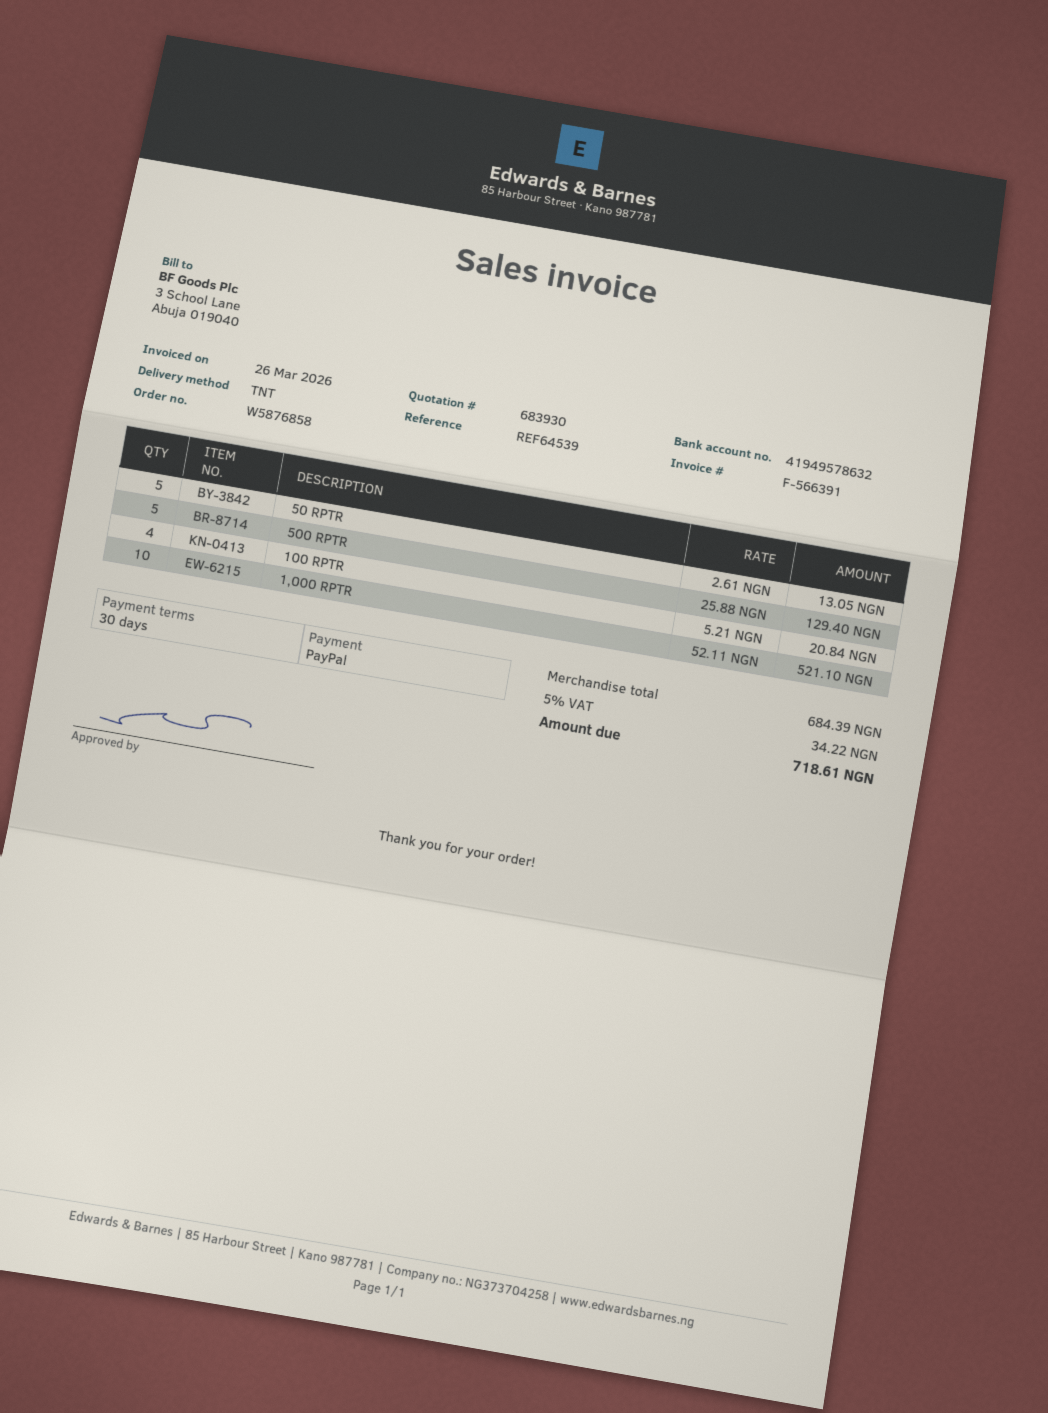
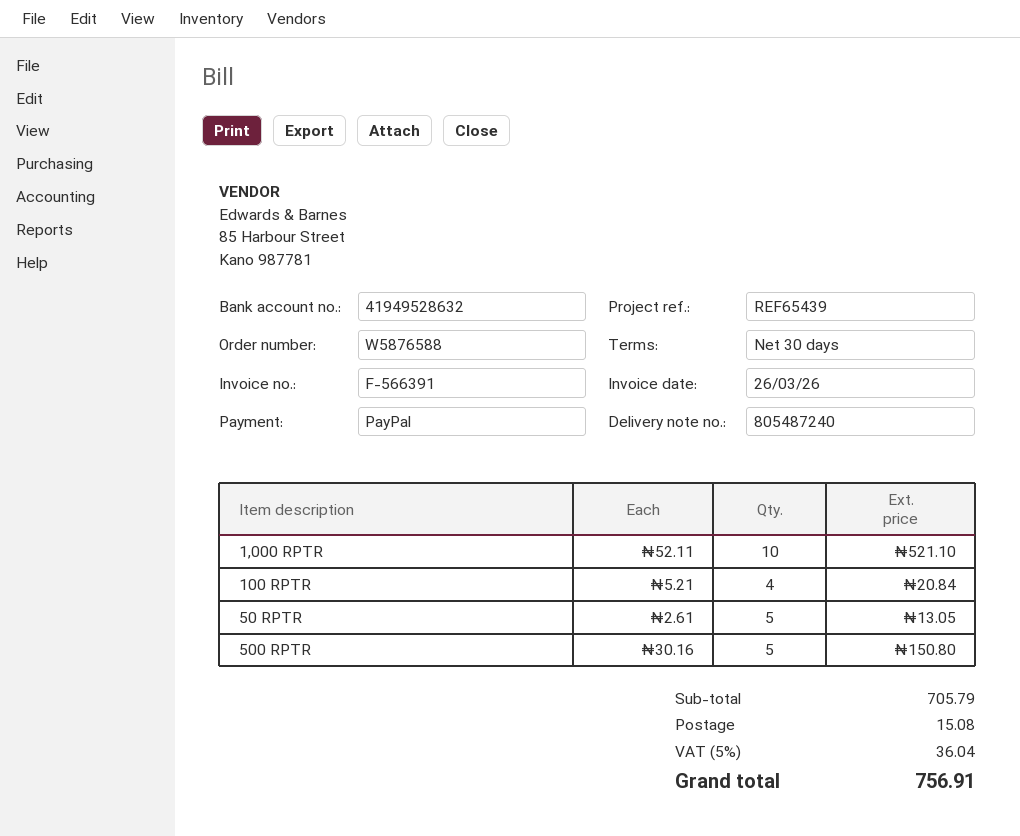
order number: W5876858 -> W5876588
reference: REF64539 -> REF65439
bank account: 41949578632 -> 41949528632
500 RPTR: 5 x 25.88 = 129.40 -> 5 x 30.16 = 150.80
subtotal: 684.39 -> 705.79
shipping: none -> 15.08
tax: 5% = 34.22 -> 5% = 36.04
total: 718.61 -> 756.91

